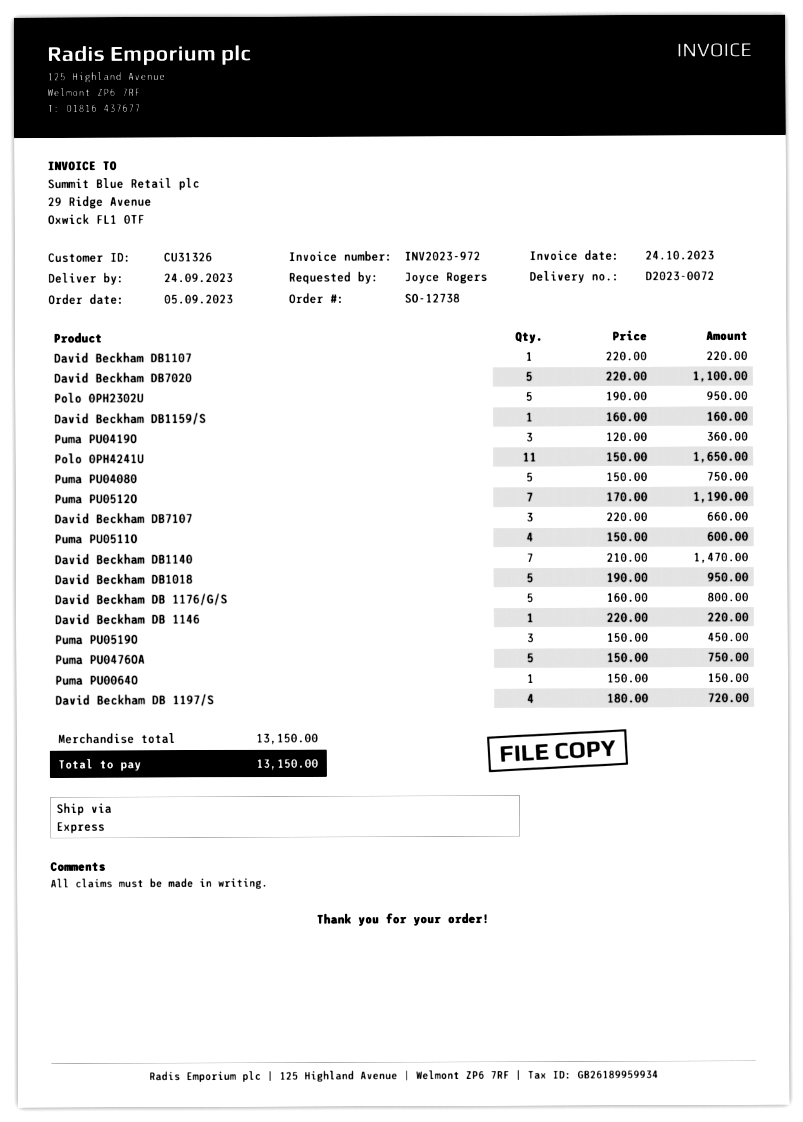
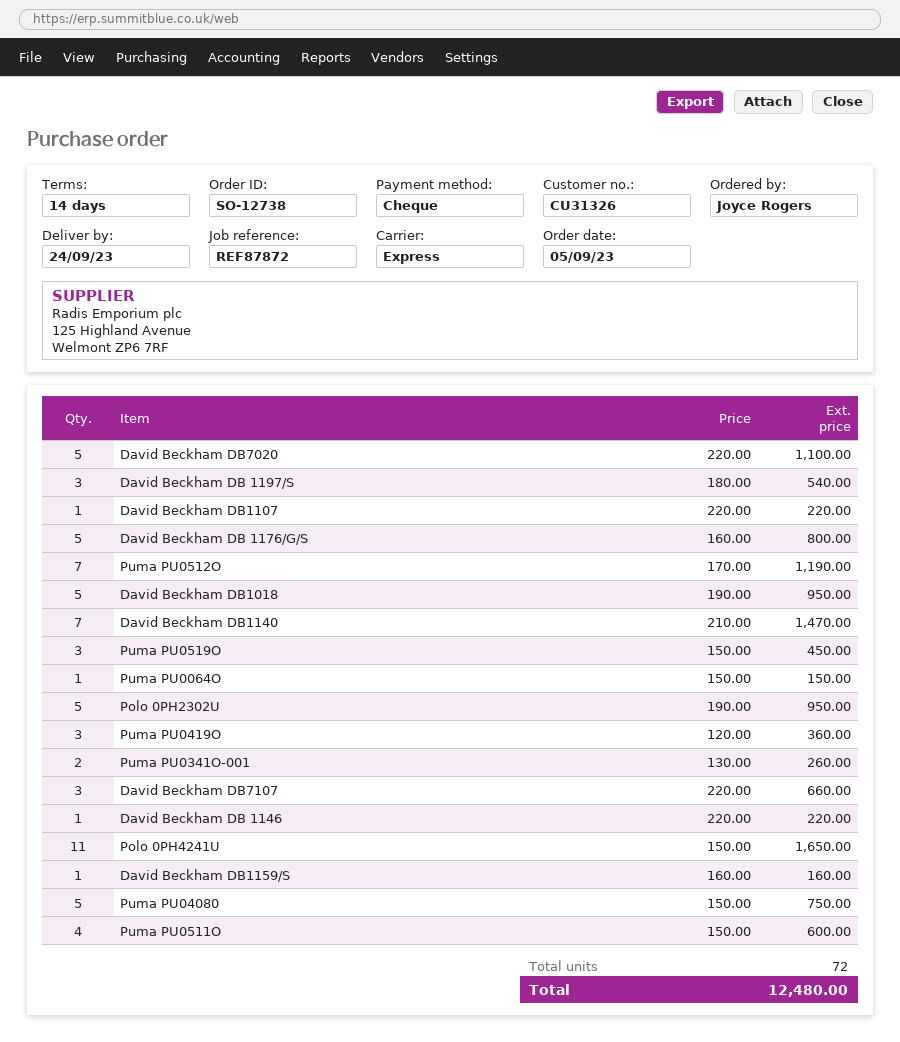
Puma PU0476OA: 5 x 150.00 = 750.00 -> none
David Beckham DB 1197/S: 4 x 180.00 = 720.00 -> 3 x 180.00 = 540.00
Puma PU0341O-001: none -> 2 x 130.00 = 260.00
total: 13150.00 -> 12480.00

